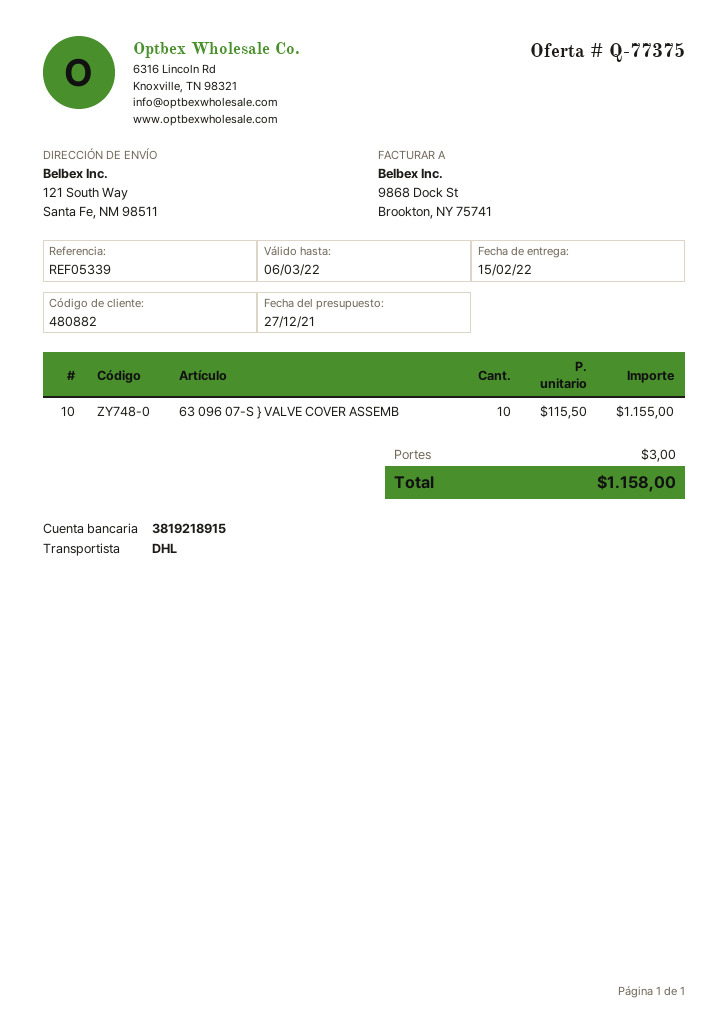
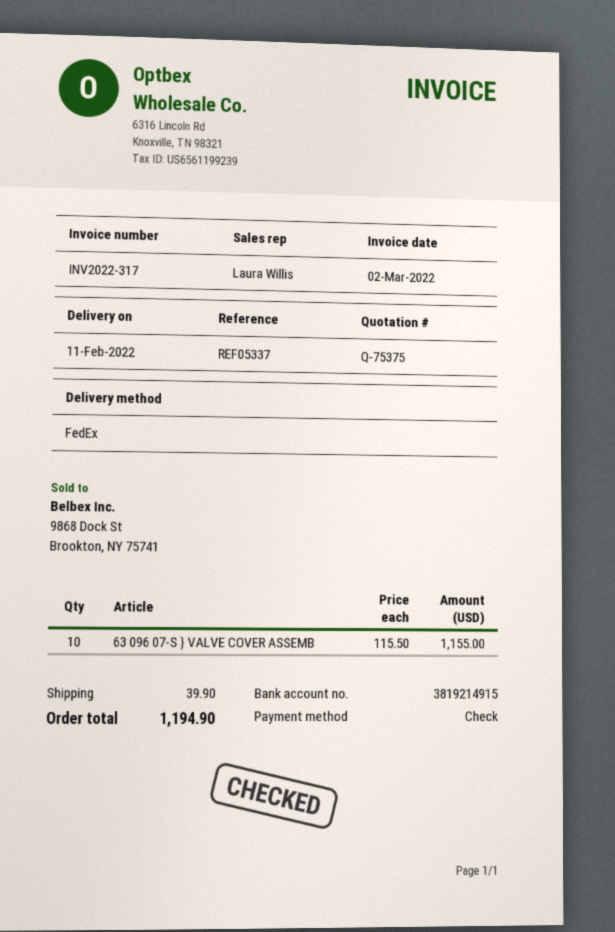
quote number: Q-77375 -> Q-75375
delivery date: 2022-02-15 -> 2022-02-11
reference: REF05339 -> REF05337
bank account: 3819218915 -> 3819214915
shipping method: DHL -> FedEx
shipping: 3.00 -> 39.90
total: 1158.00 -> 1194.90

